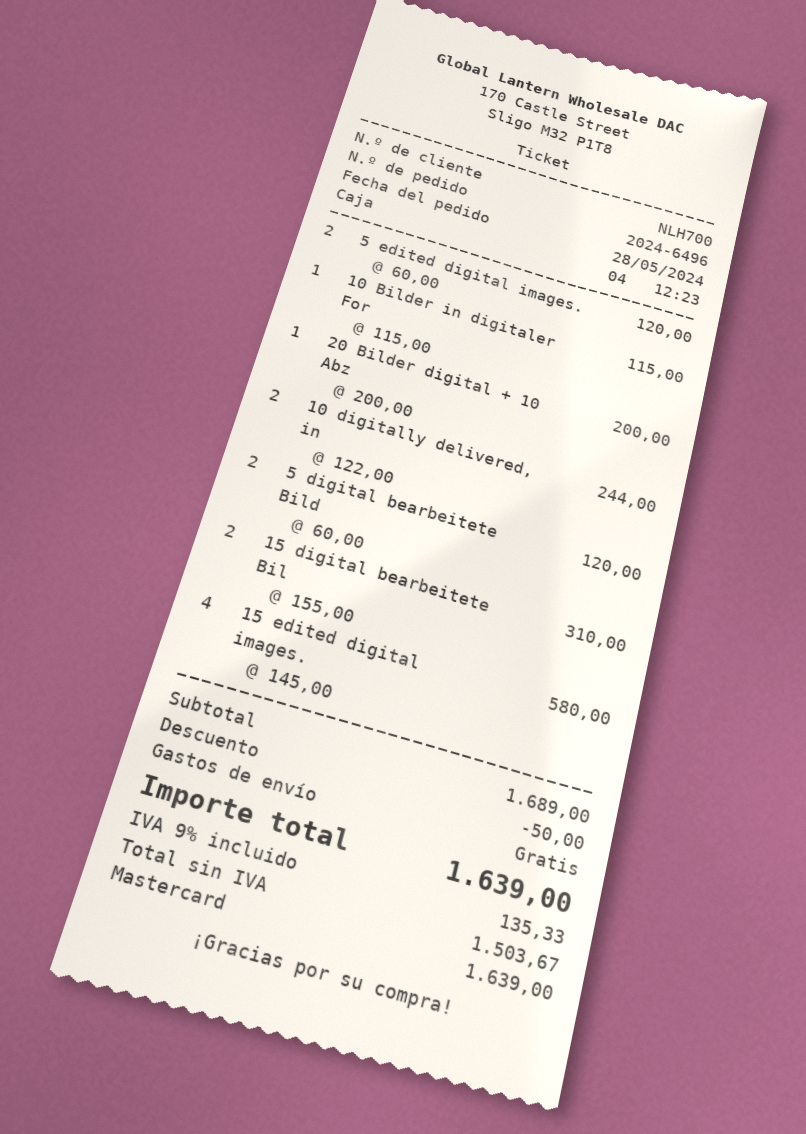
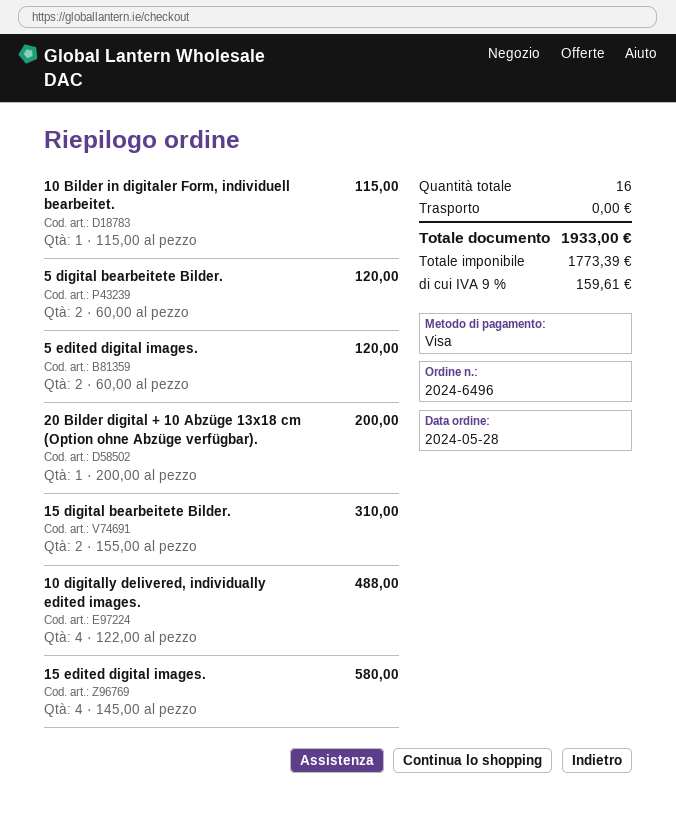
payment method: Mastercard -> Visa
10 digitally delivered, in: 2 x 122.00 = 244.00 -> 4 x 122.00 = 488.00
discount: 50.00 -> none
net: 1503.67 -> 1773.39
tax: 9% = 135.33 -> 9% = 159.61
total: 1639.00 -> 1933.00

